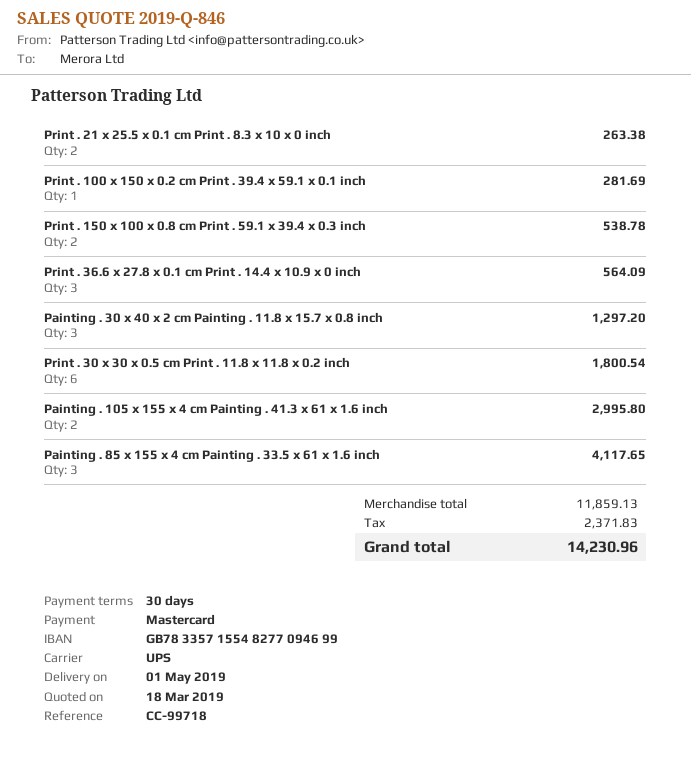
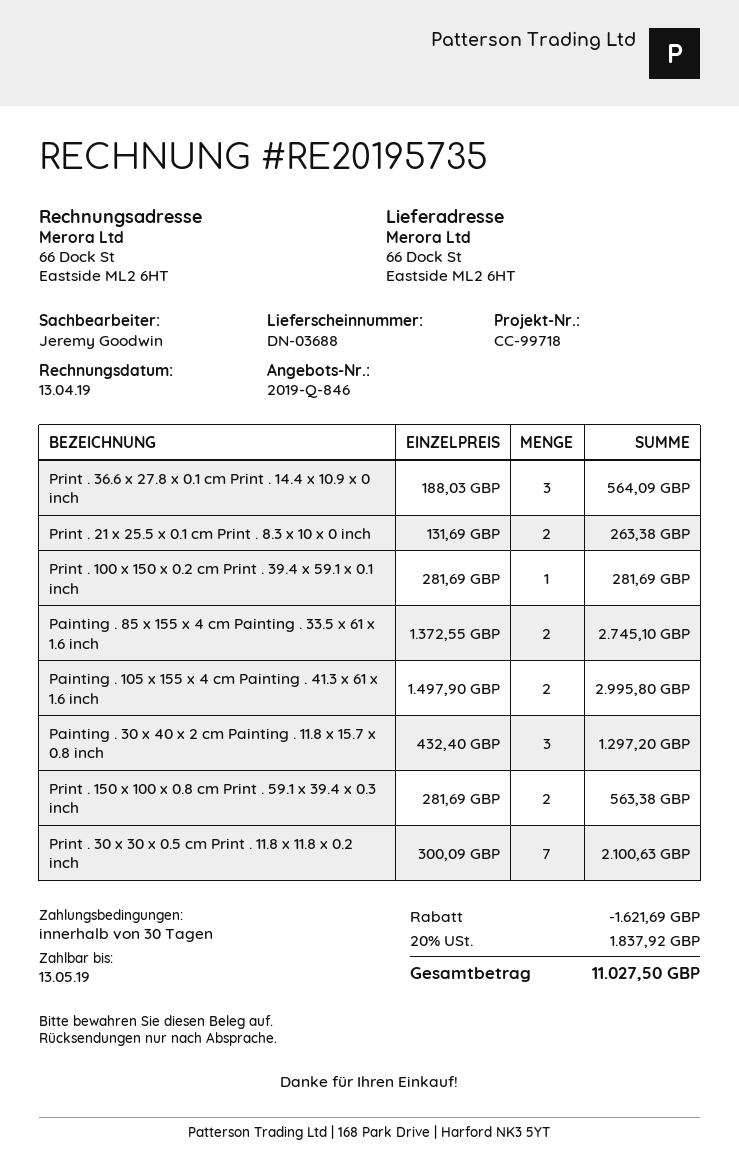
Print . 150 x 100 x 0.8 cm Print . 59.1 x 39.4 x 0.3 inch: 2 for 538.78 -> 2 for 563.38
Print . 30 x 30 x 0.5 cm Print . 11.8 x 11.8 x 0.2 inch: 6 for 1800.54 -> 7 for 2100.63
Painting . 85 x 155 x 4 cm Painting . 33.5 x 61 x 1.6 inch: 3 for 4117.65 -> 2 for 2745.10
discount: none -> 1621.69
tax: 2371.83 -> 1837.92
total: 14230.96 -> 11027.50

